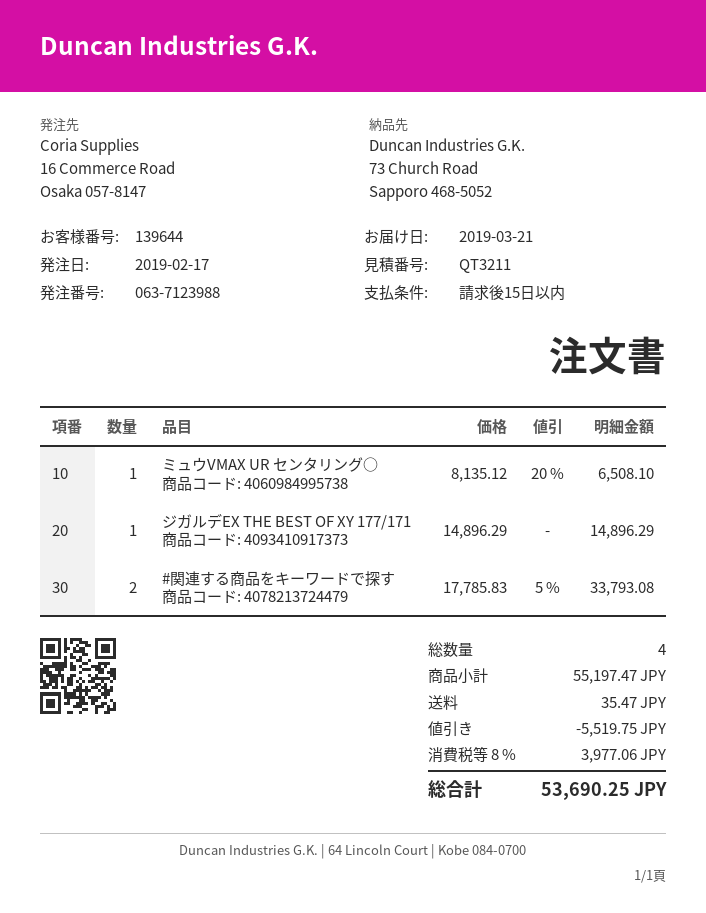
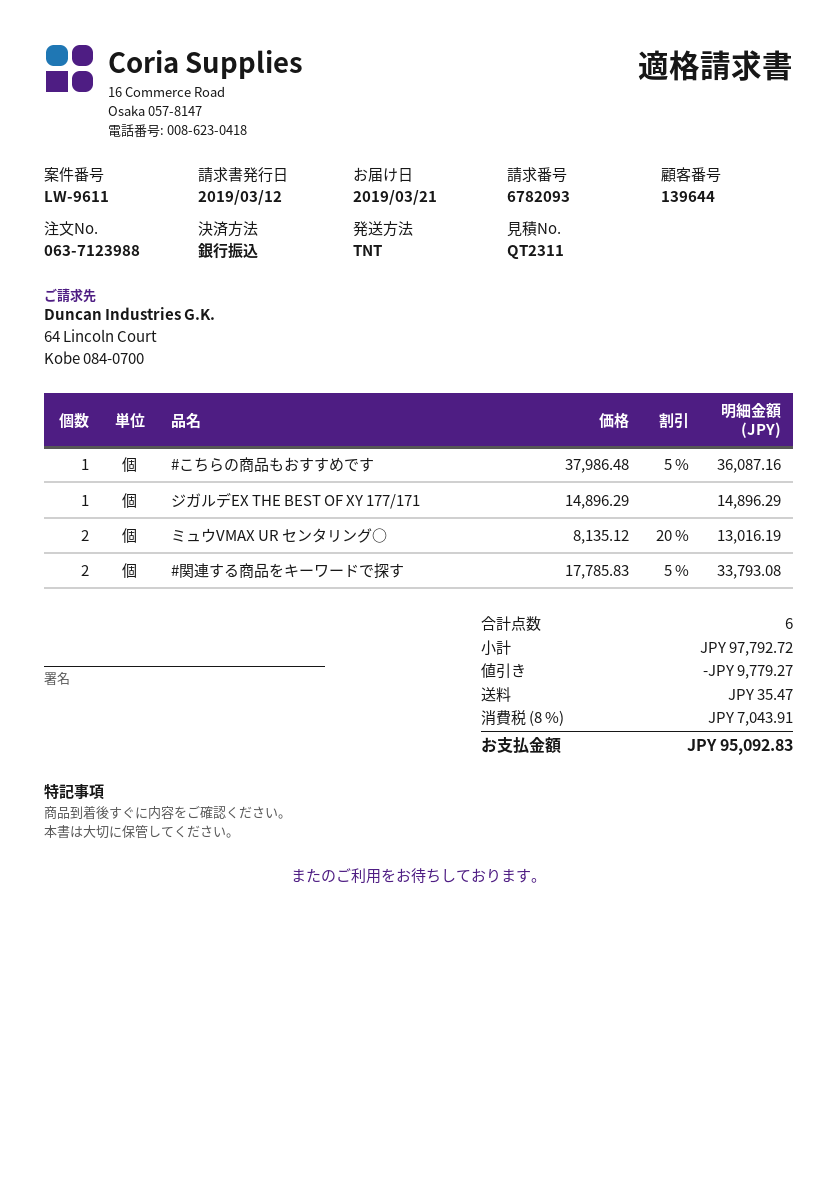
quote number: QT3211 -> QT2311
ミュウVMAX UR センタリング○: 1 x 8135.12 - 20% = 6508.10 -> 2 x 8135.12 - 20% = 13016.19
#こちらの商品もおすすめです: none -> 1 x 37986.48 - 5% = 36087.16
total quantity: 4 -> 6
subtotal: 55197.47 -> 97792.72
discount: 5519.75 -> 9779.27
tax: 8% = 3977.06 -> 8% = 7043.91
total: 53690.25 -> 95092.83

